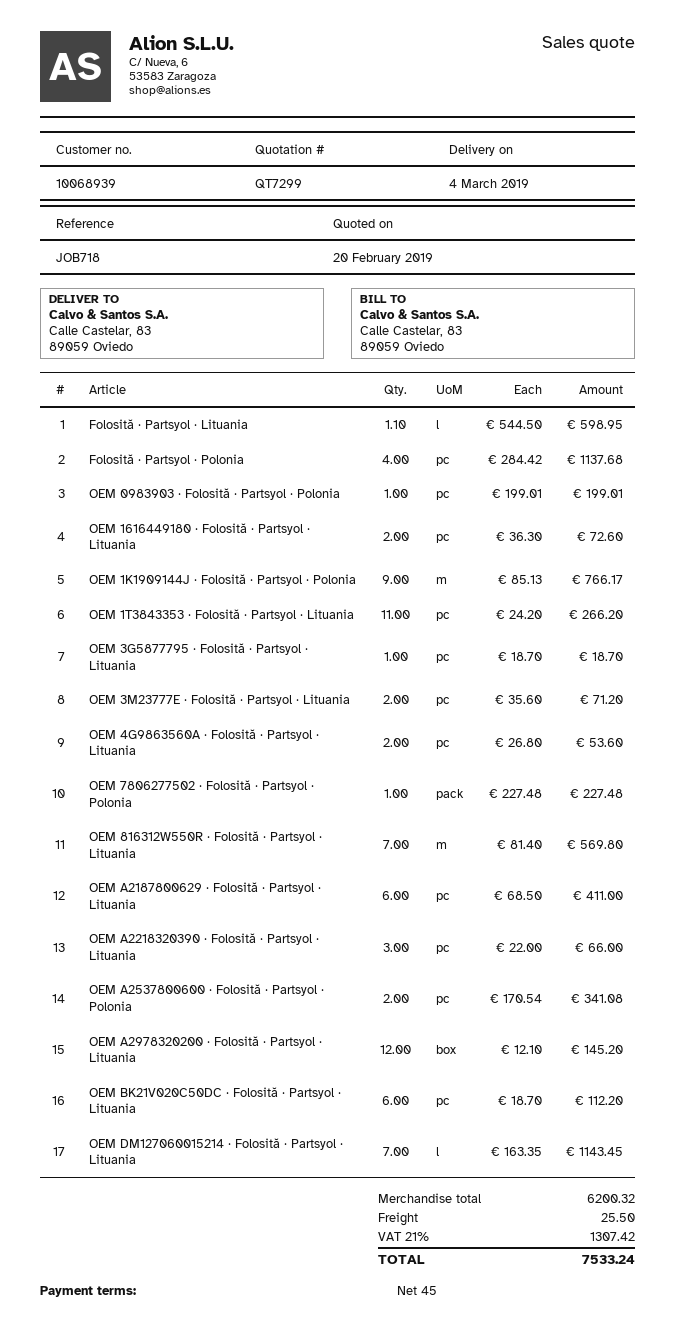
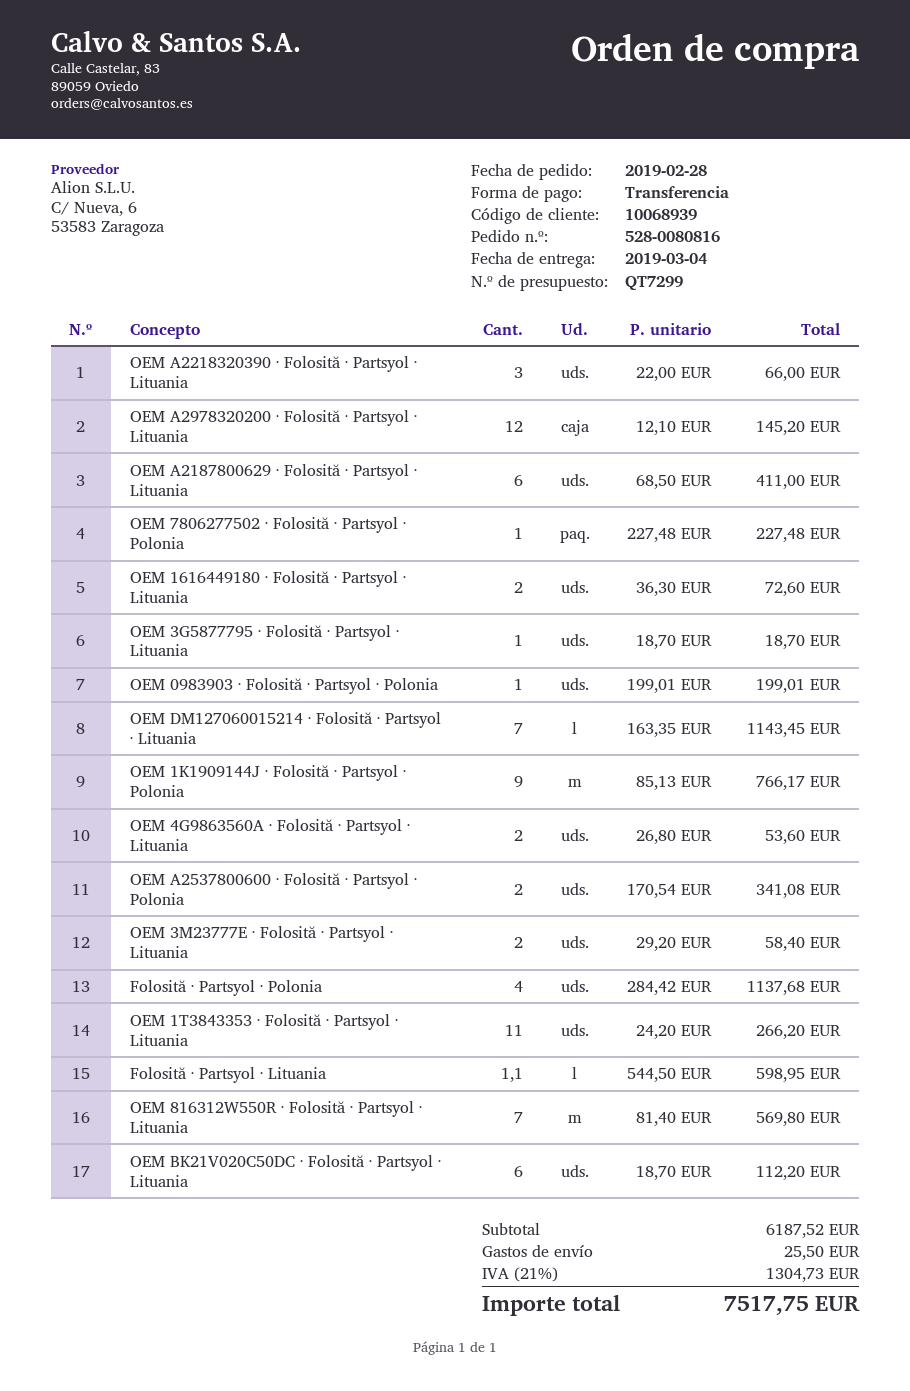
OEM 3M23777E · Folosită · Partsyol · Lituania: 2 x 35.60 = 71.20 -> 2 x 29.20 = 58.40
subtotal: 6200.32 -> 6187.52
tax: 21% = 1307.42 -> 21% = 1304.73
total: 7533.24 -> 7517.75

